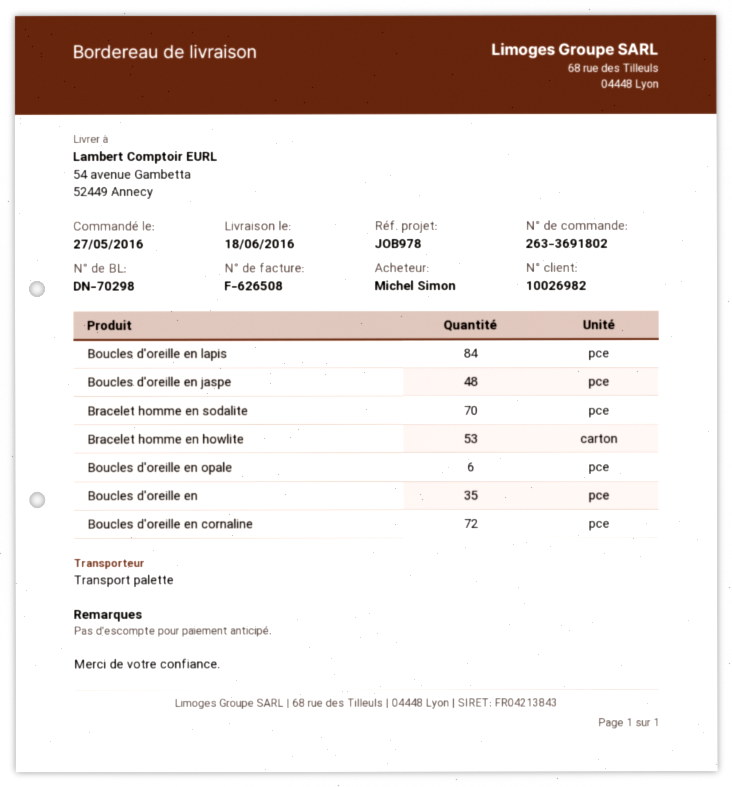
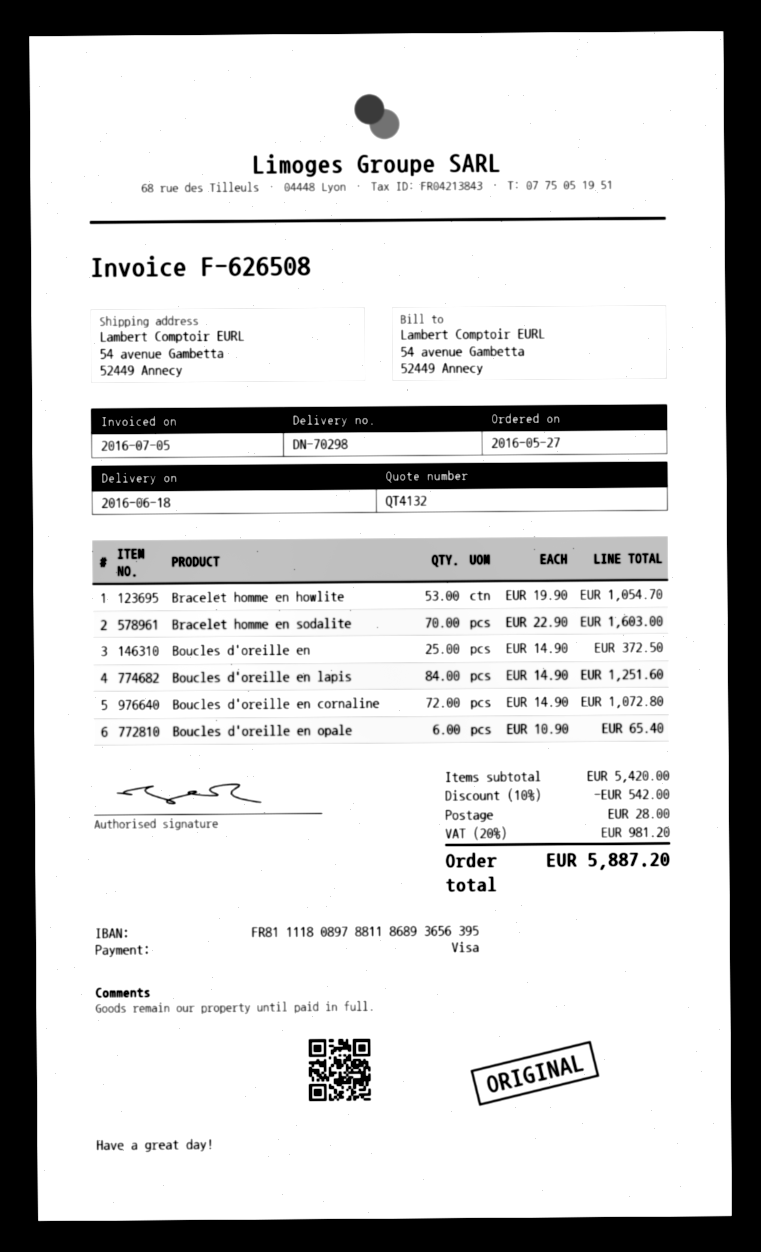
Boucles d'oreille en jaspe: 48 -> none
Boucles d'oreille en: 35 -> 25

